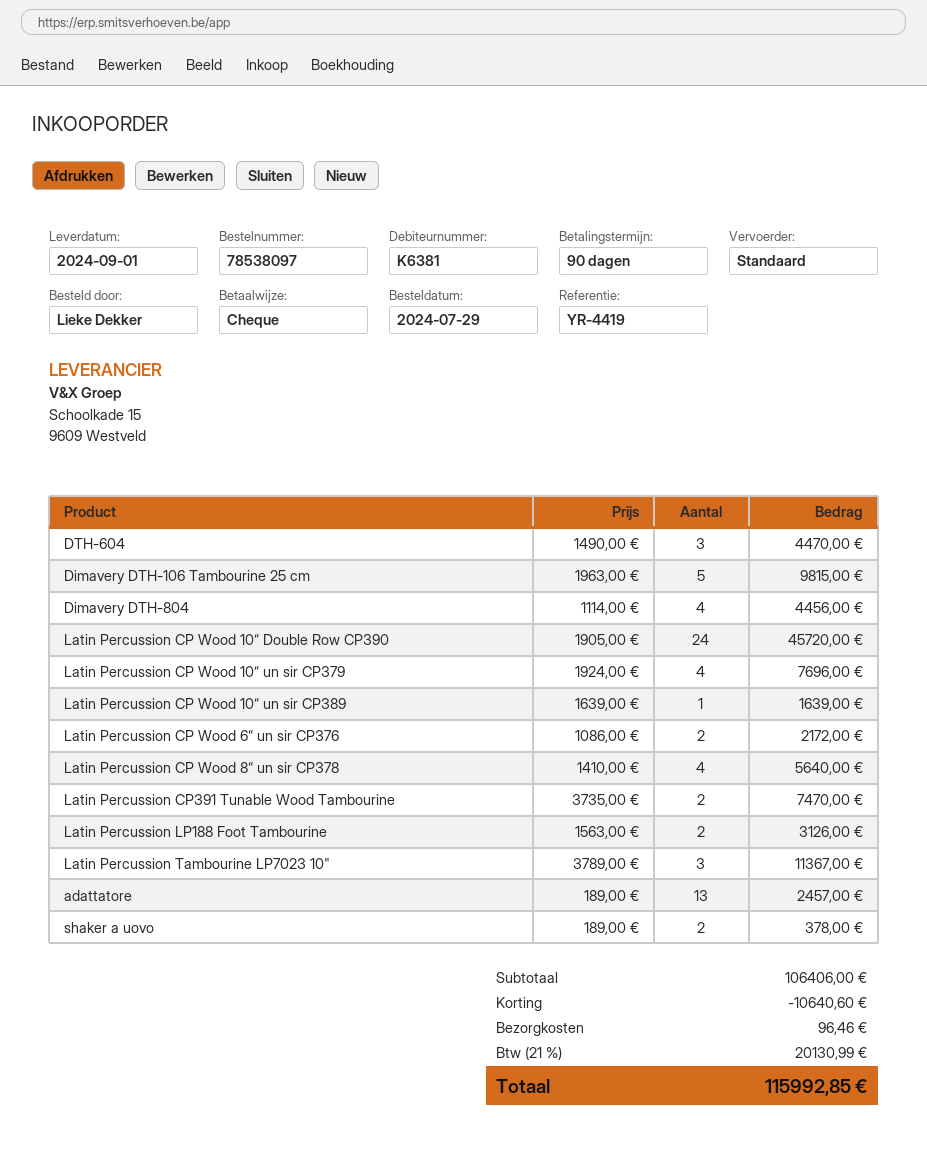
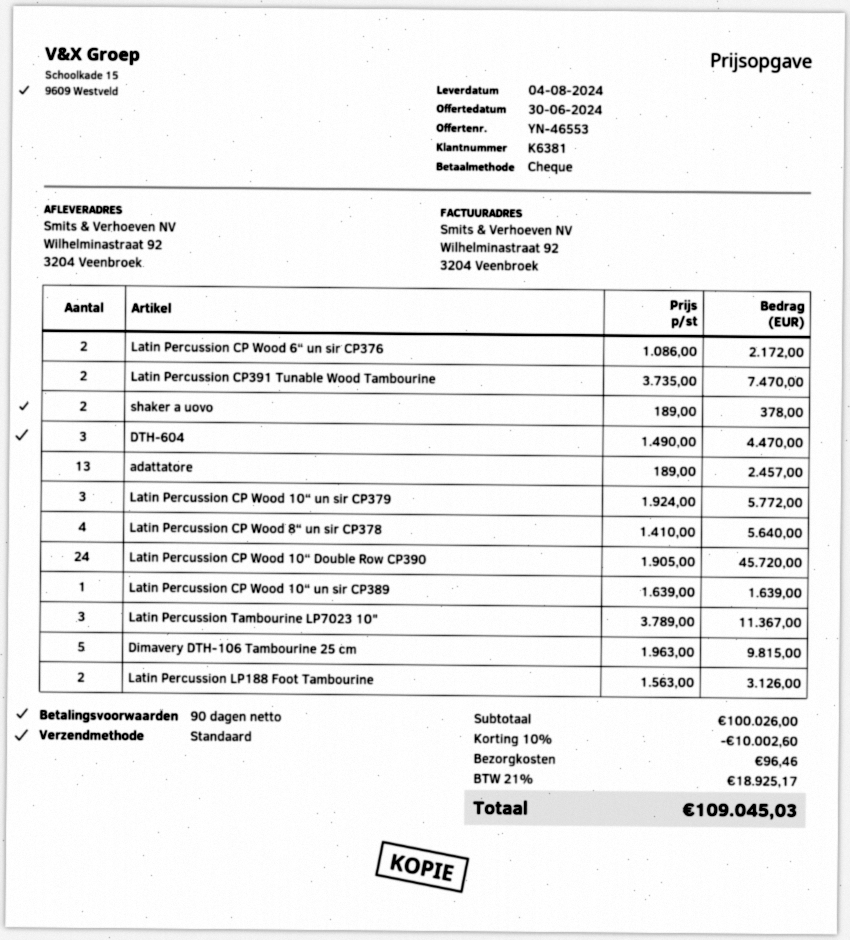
delivery date: 2024-09-01 -> 2024-08-04
Dimavery DTH-804: 4 x 1114.00 = 4456.00 -> none
Latin Percussion CP Wood 10“ un sir CP379: 4 x 1924.00 = 7696.00 -> 3 x 1924.00 = 5772.00
subtotal: 106406.00 -> 100026.00
discount: 10640.60 -> 10002.60
tax: 21% = 20130.99 -> 21% = 18925.17
total: 115992.85 -> 109045.03

